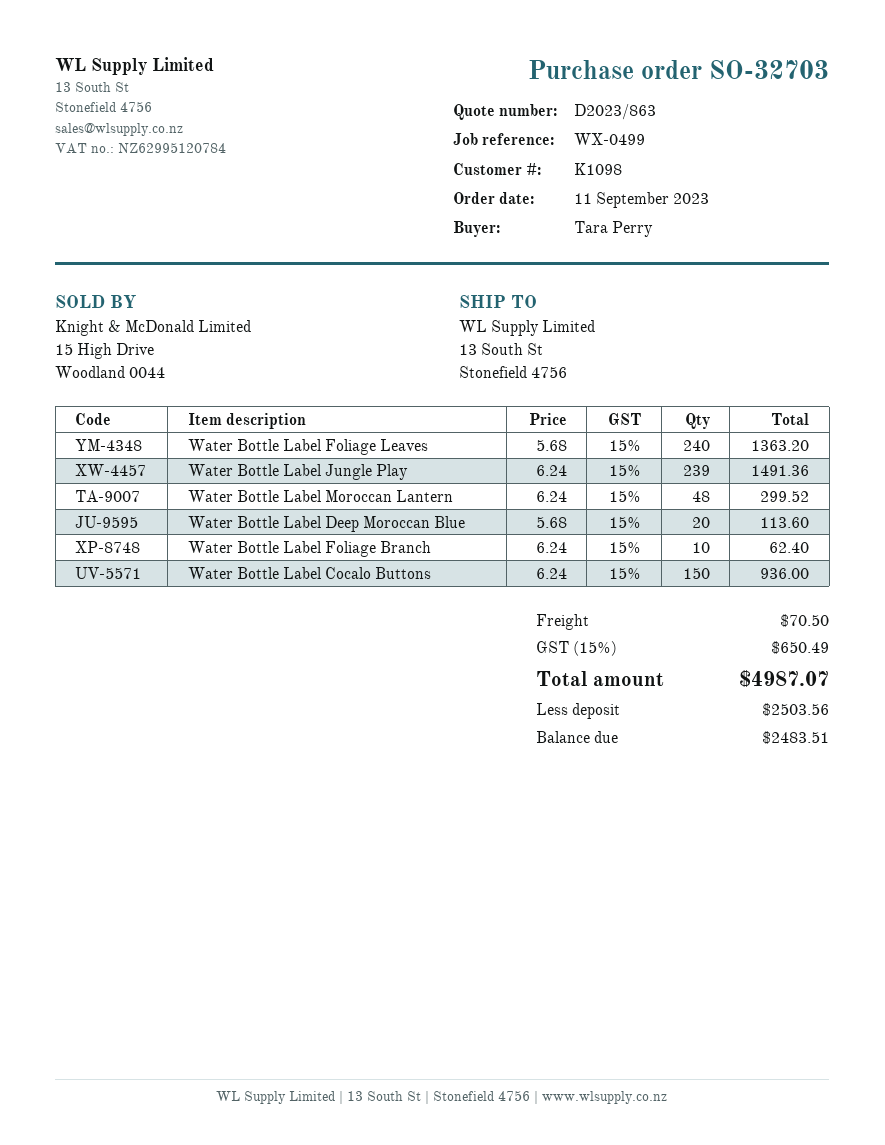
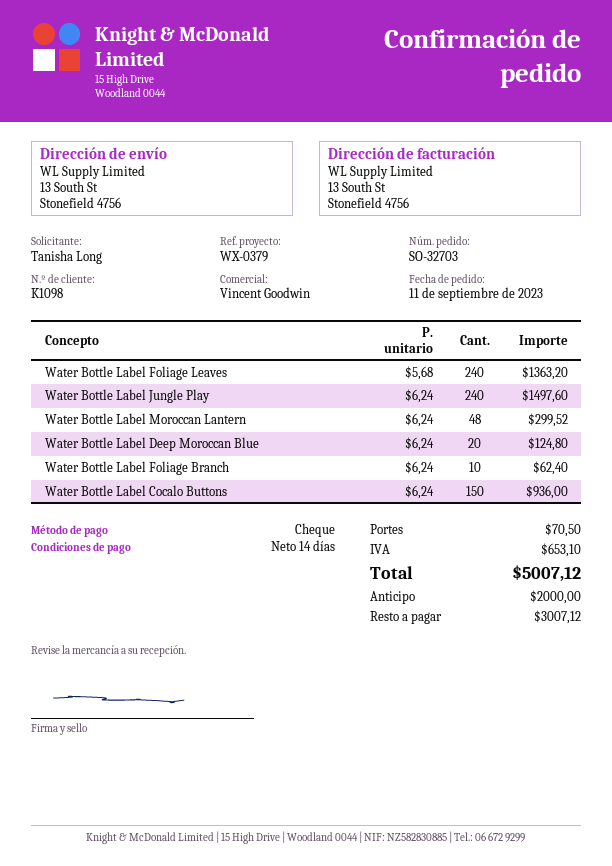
reference: WX-0499 -> WX-0379
ordered by: Tara Perry -> Tanisha Long
Water Bottle Label Jungle Play: 239 x 6.24 = 1491.36 -> 240 x 6.24 = 1497.60
Water Bottle Label Deep Moroccan Blue: 20 x 5.68 = 113.60 -> 20 x 6.24 = 124.80
tax: 650.49 -> 653.10
total: 4987.07 -> 5007.12
deposit: 2503.56 -> 2000.00
balance: 2483.51 -> 3007.12

